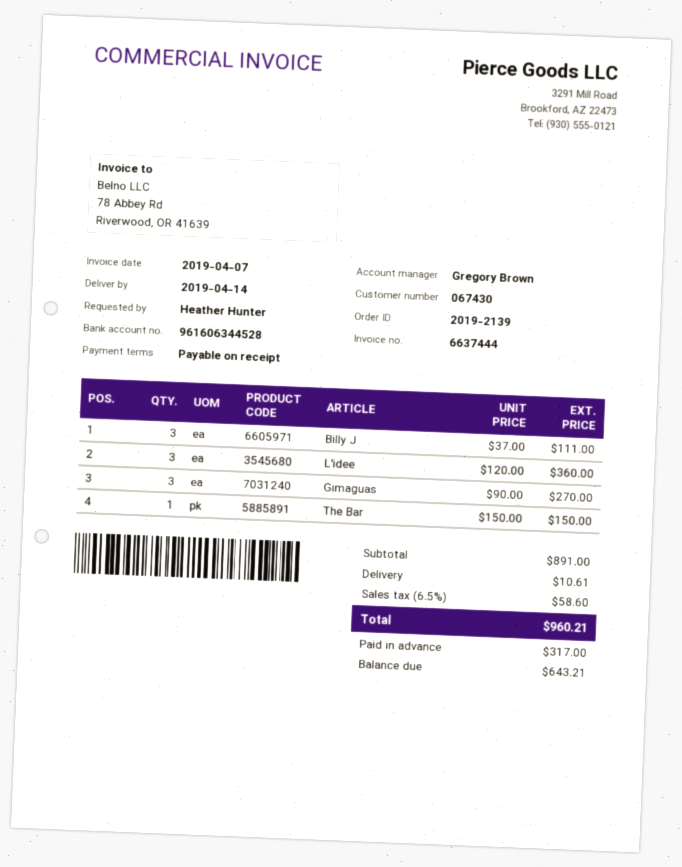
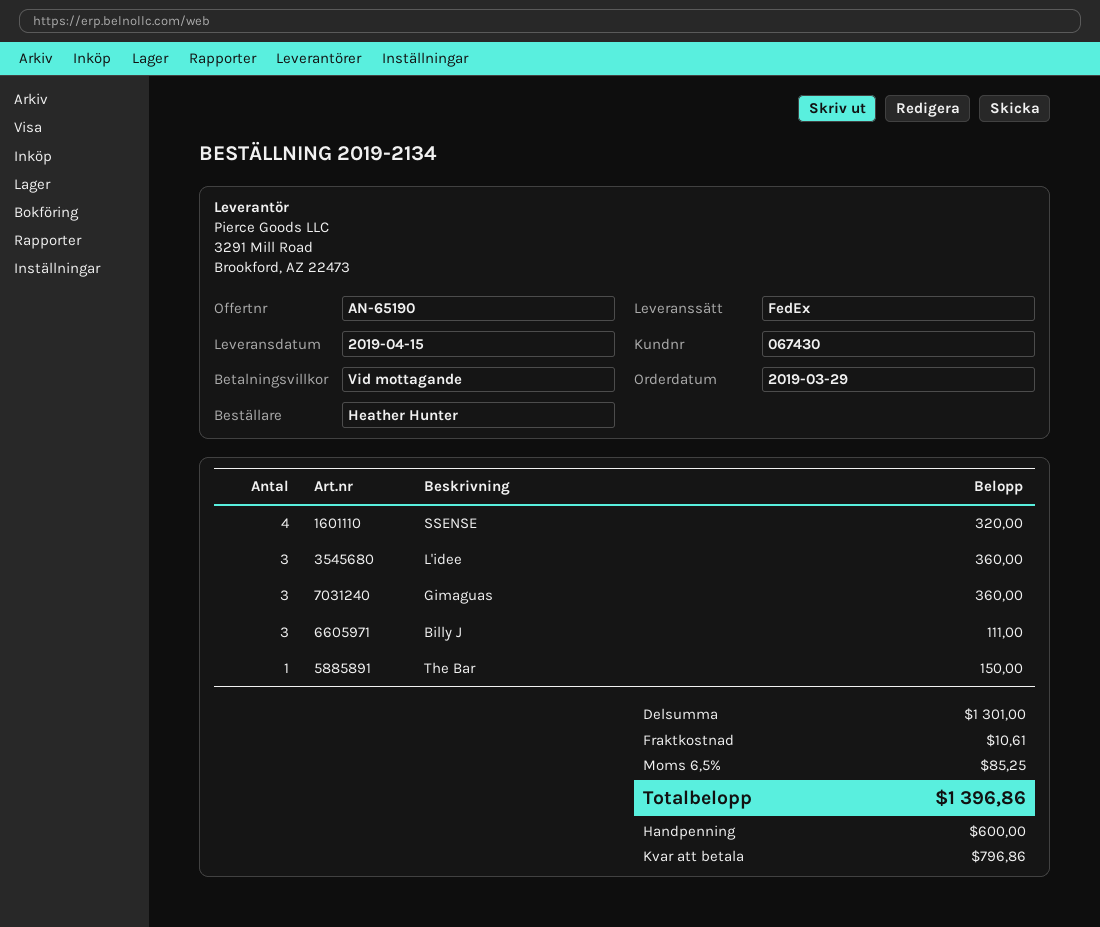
order number: 2019-2139 -> 2019-2134
delivery date: 2019-04-14 -> 2019-04-15
Gimaguas: 3 for 270.00 -> 3 for 360.00
SSENSE: none -> 4 for 320.00
subtotal: 891.00 -> 1301.00
tax: 6.5% = 58.60 -> 6.5% = 85.25
total: 960.21 -> 1396.86
deposit: 317.00 -> 600.00
balance: 643.21 -> 796.86

